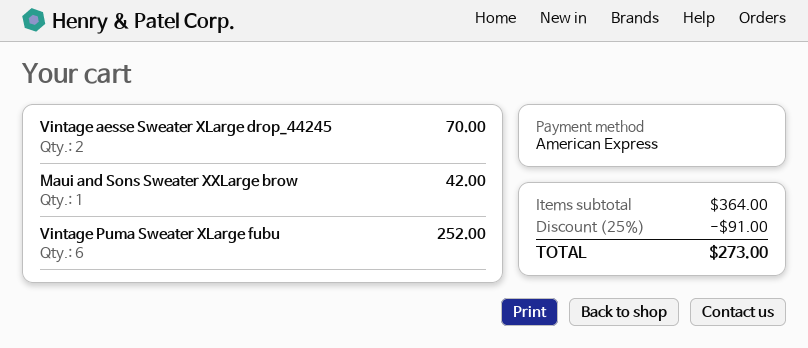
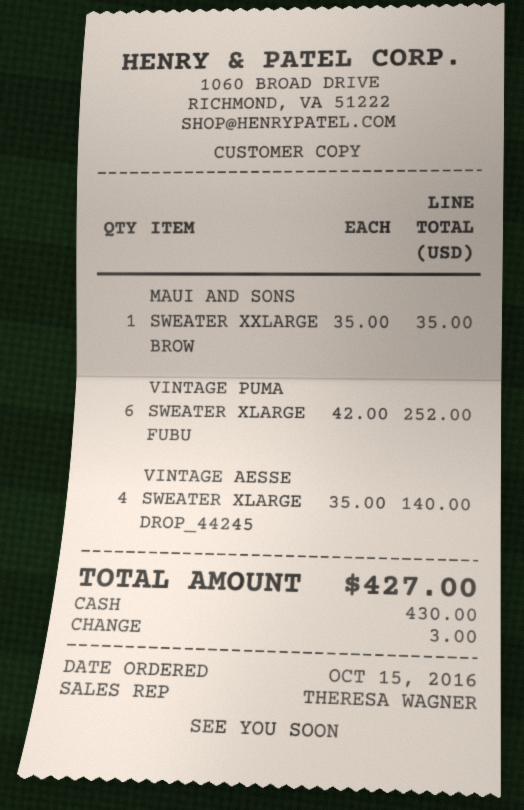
payment method: American Express -> cash
Vintage aesse Sweater XLarge drop_44245: 2 for 70.00 -> 4 for 140.00
Maui and Sons Sweater XXLarge brow: 1 for 42.00 -> 1 for 35.00
discount: 25% = 91.00 -> none
total: 273.00 -> 427.00

